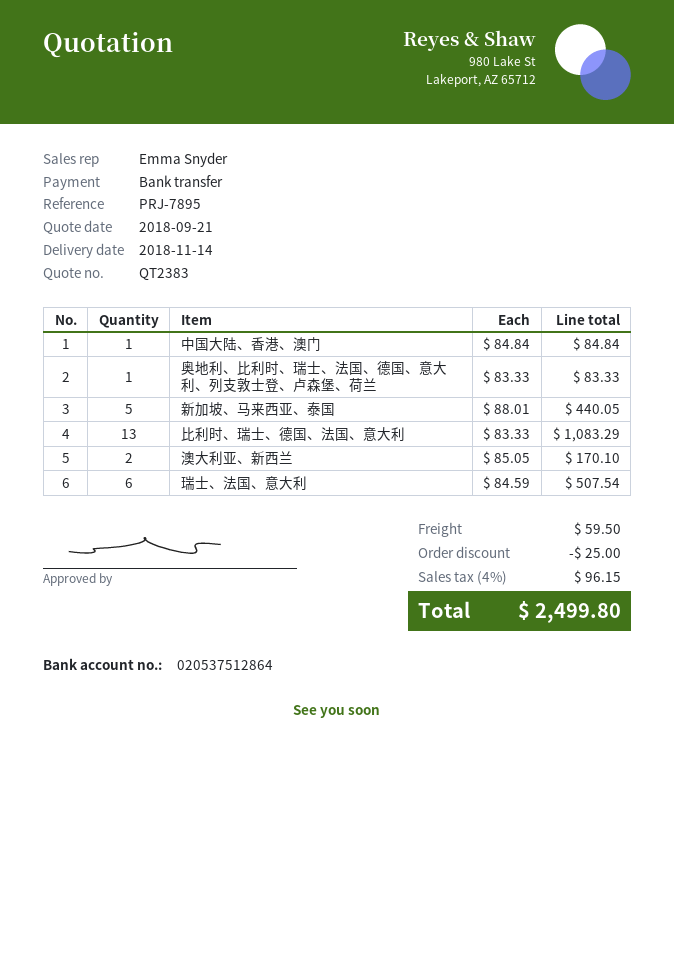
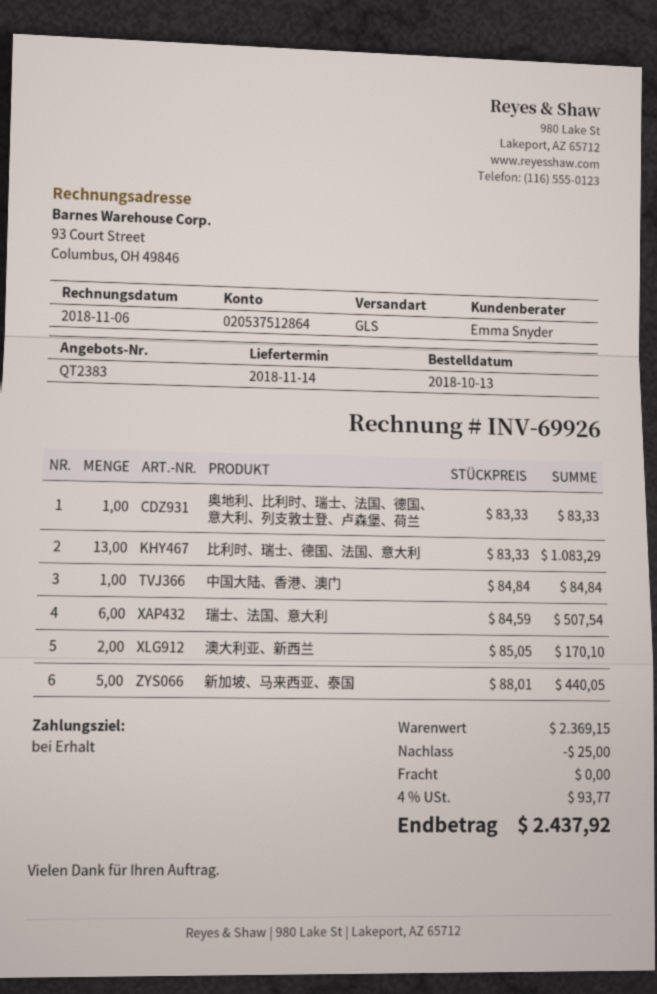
shipping: 59.50 -> 0.00
tax: 4% = 96.15 -> 4% = 93.77
total: 2499.80 -> 2437.92

